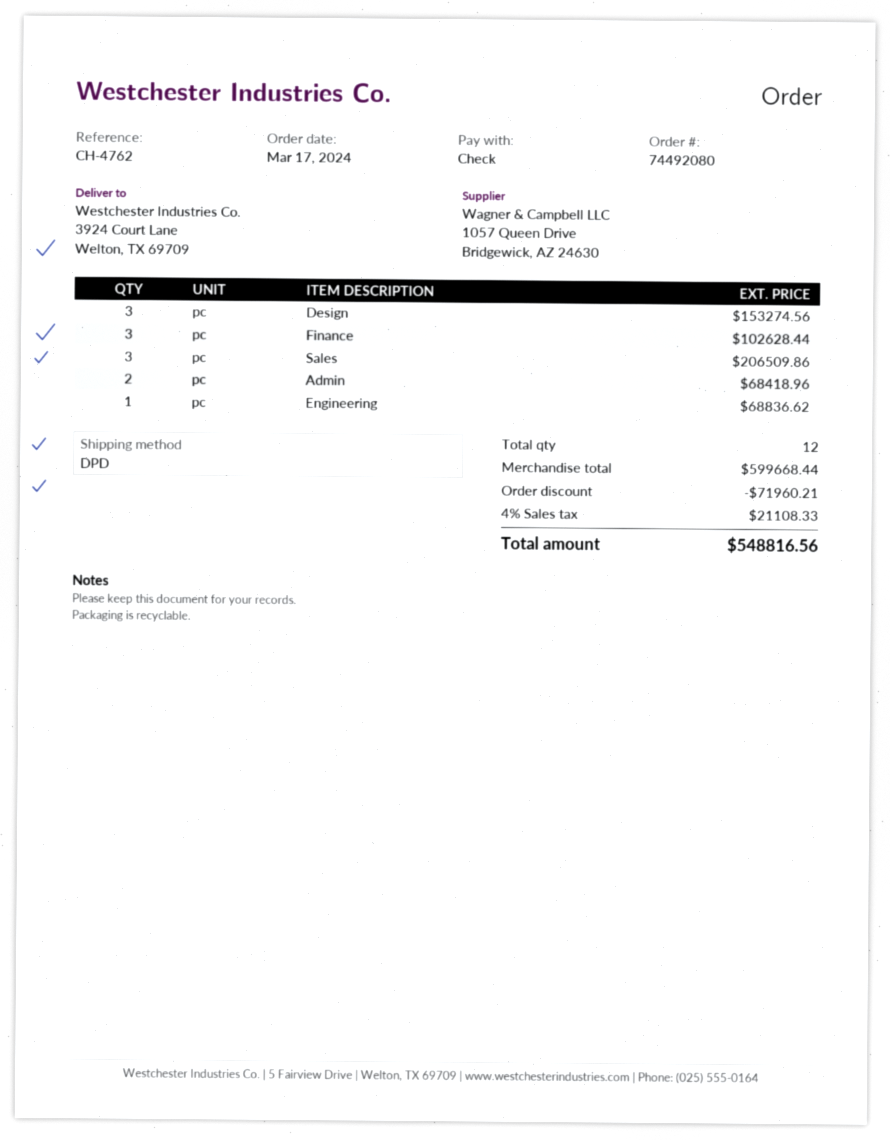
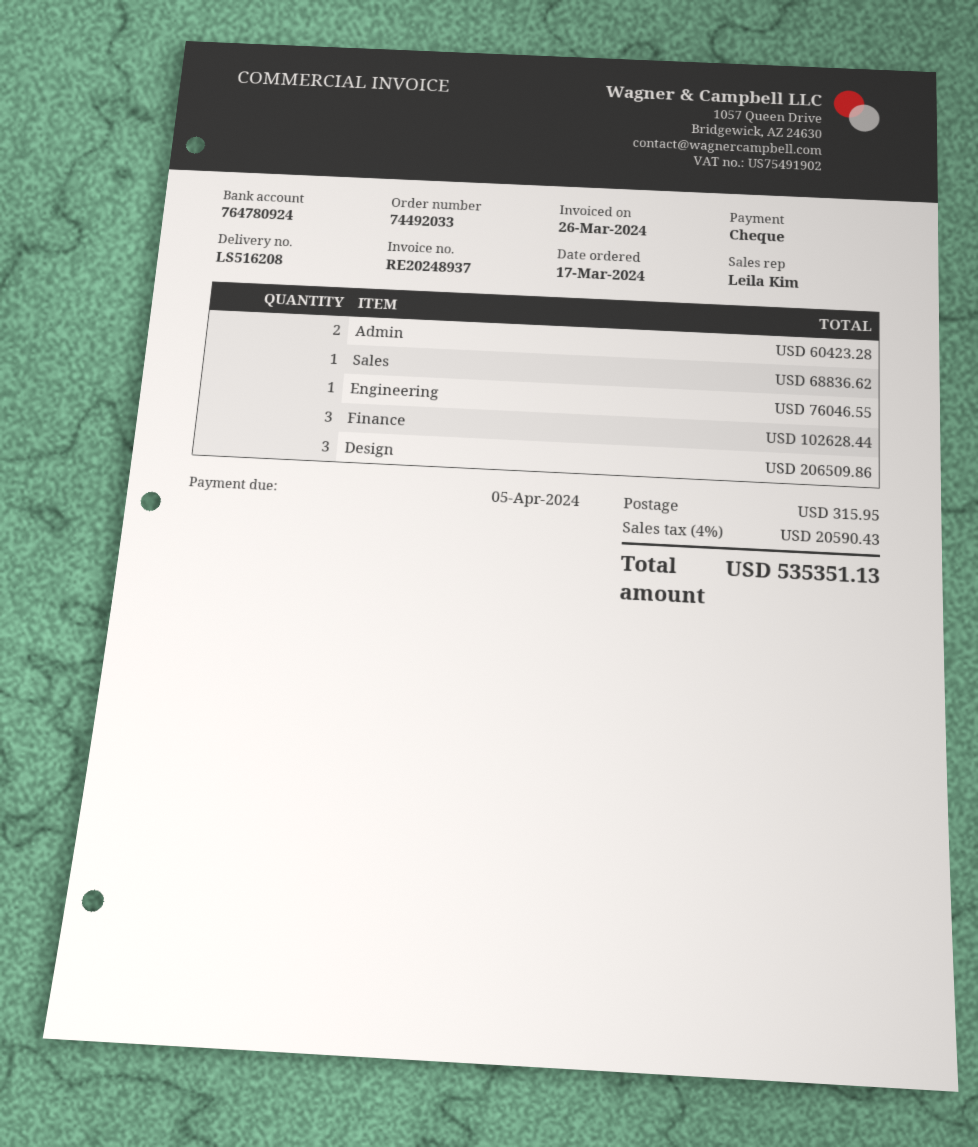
order number: 74492080 -> 74492033
Design: 3 for 153274.56 -> 3 for 206509.86
Sales: 3 for 206509.86 -> 1 for 68836.62
Admin: 2 for 68418.96 -> 2 for 60423.28
Engineering: 1 for 68836.62 -> 1 for 76046.55
discount: 71960.21 -> none
shipping: none -> 315.95
tax: 4% = 21108.33 -> 4% = 20590.43
total: 548816.56 -> 535351.13

